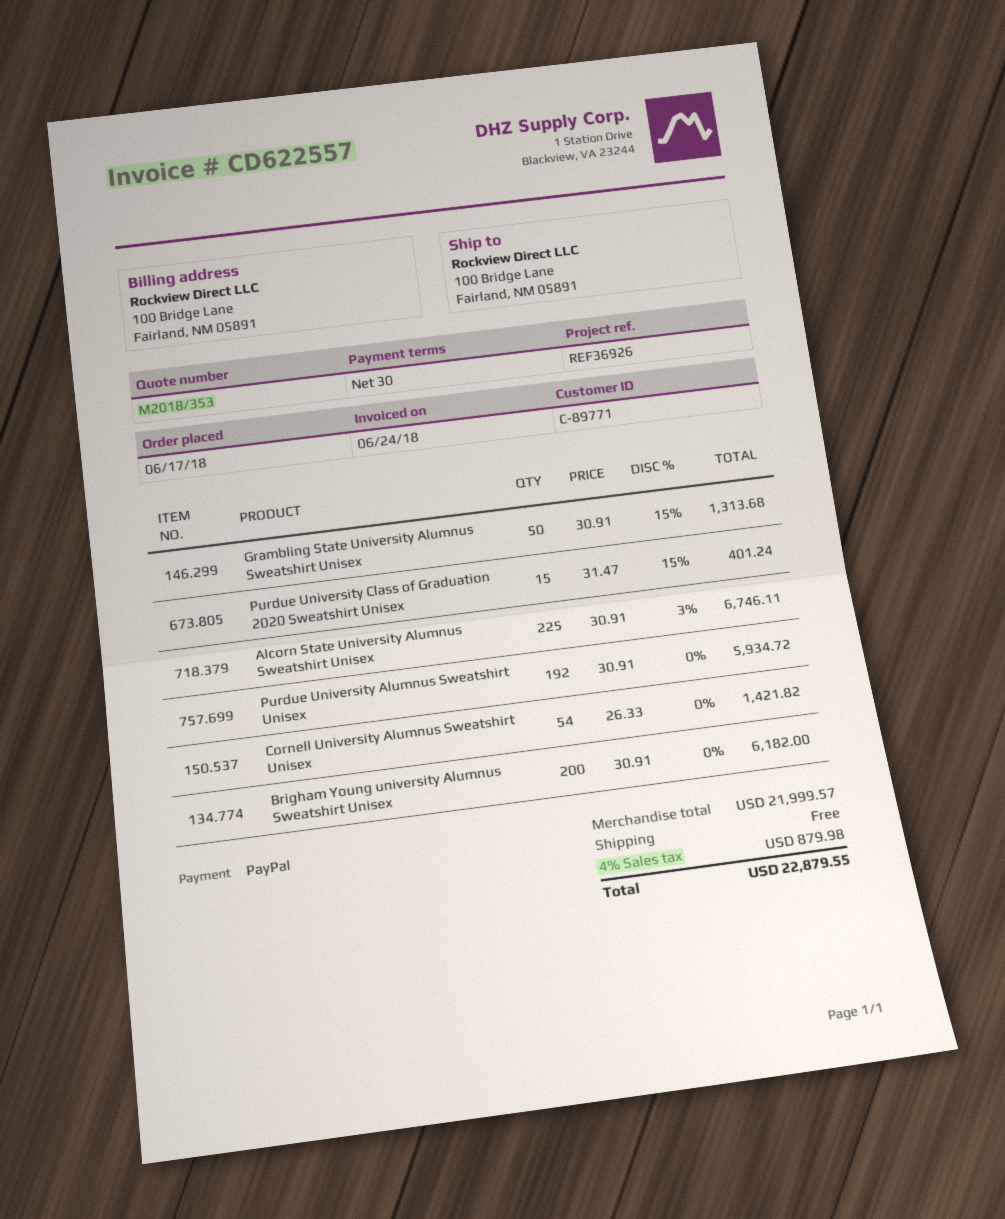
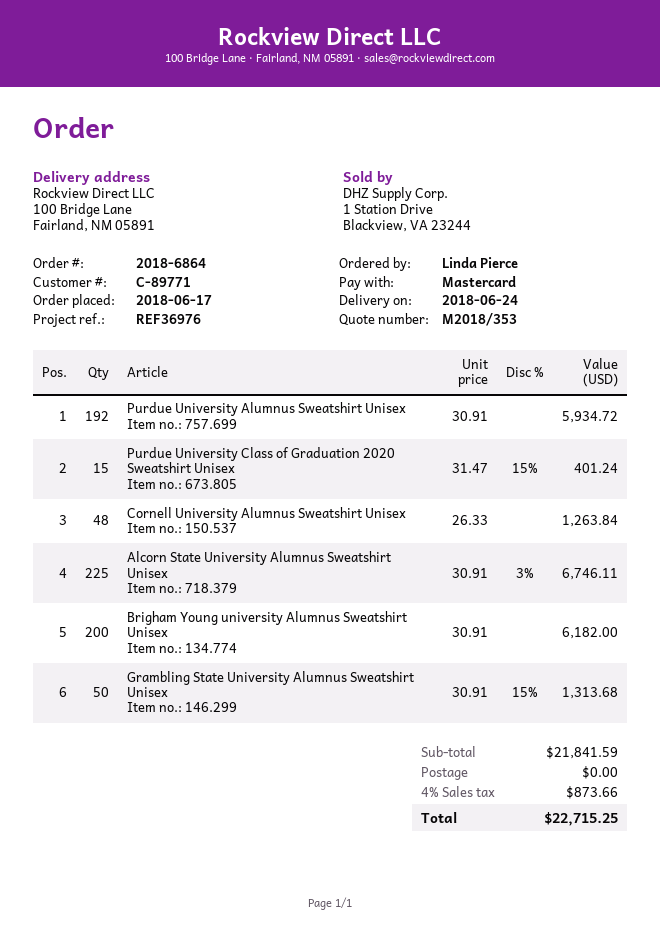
reference: REF36926 -> REF36976
payment method: PayPal -> Mastercard
Cornell University Alumnus Sweatshirt Unisex: 54 x 26.33 = 1421.82 -> 48 x 26.33 = 1263.84
subtotal: 21999.57 -> 21841.59
tax: 4% = 879.98 -> 4% = 873.66
total: 22879.55 -> 22715.25

